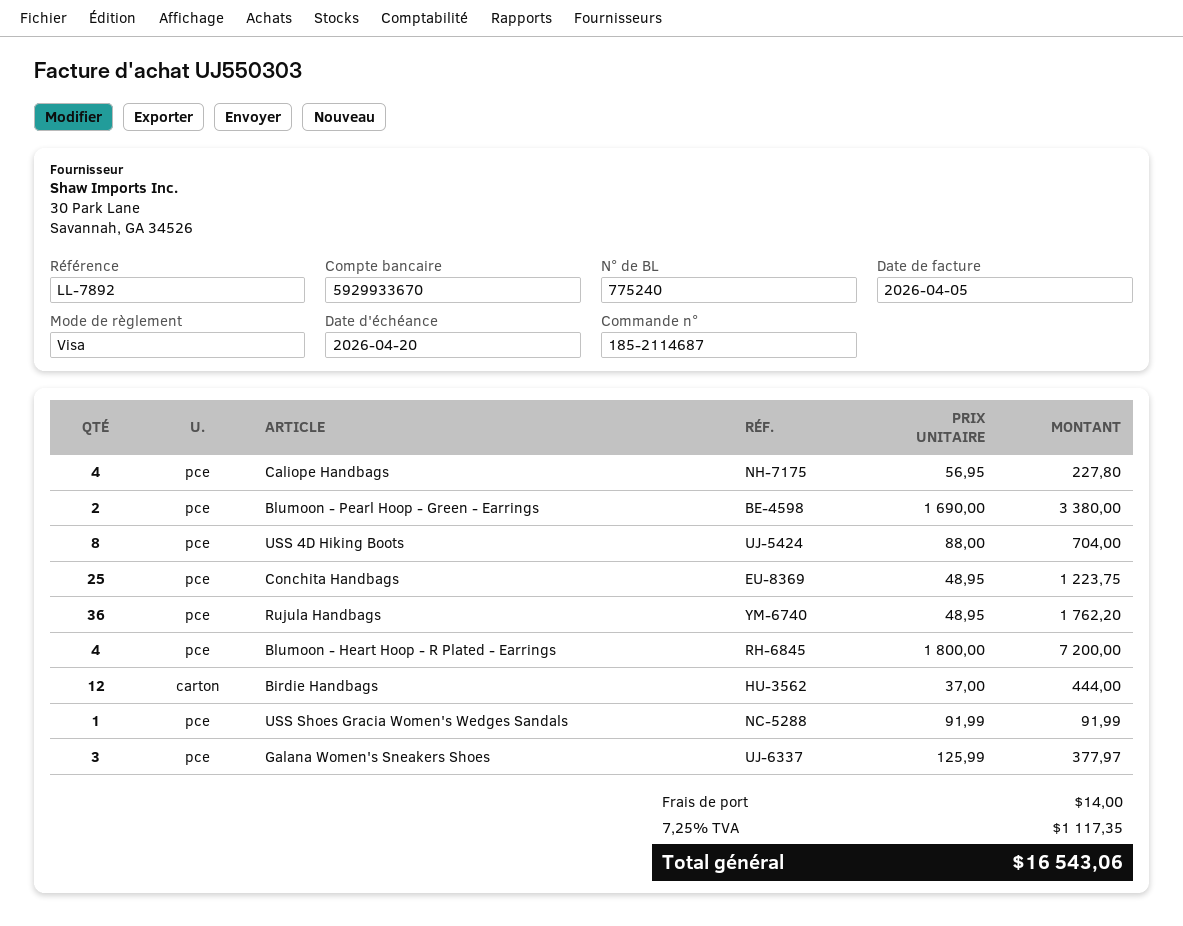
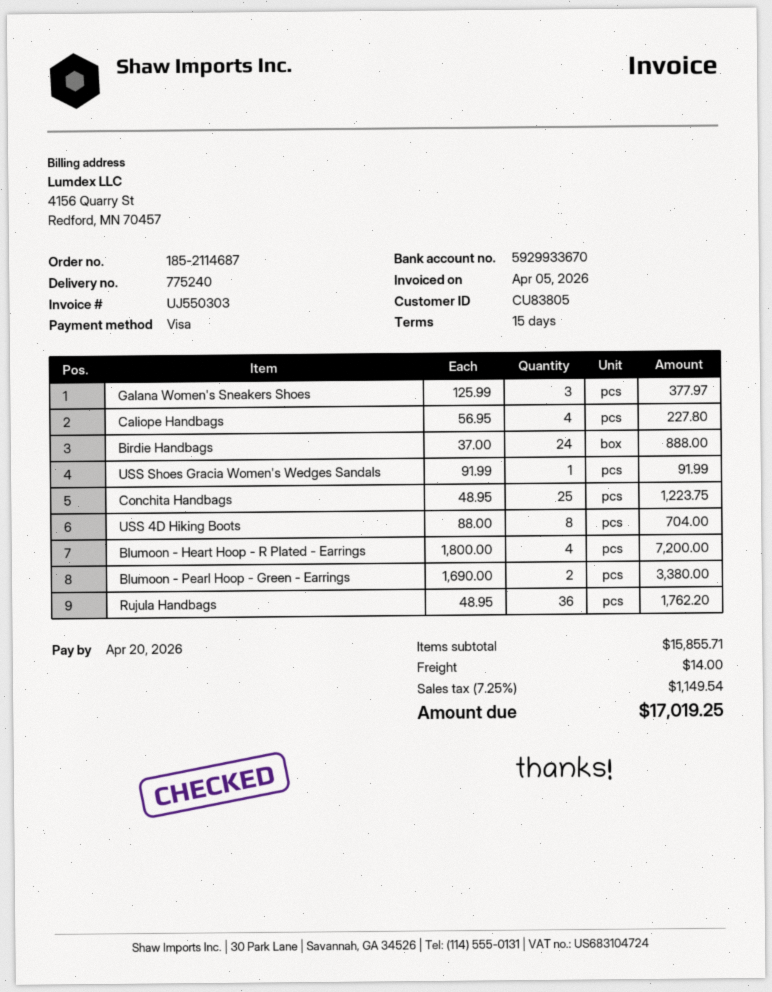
Birdie Handbags: 12 x 37.00 = 444.00 -> 24 x 37.00 = 888.00
tax: 7.25% = 1117.35 -> 7.25% = 1149.54
total: 16543.06 -> 17019.25

